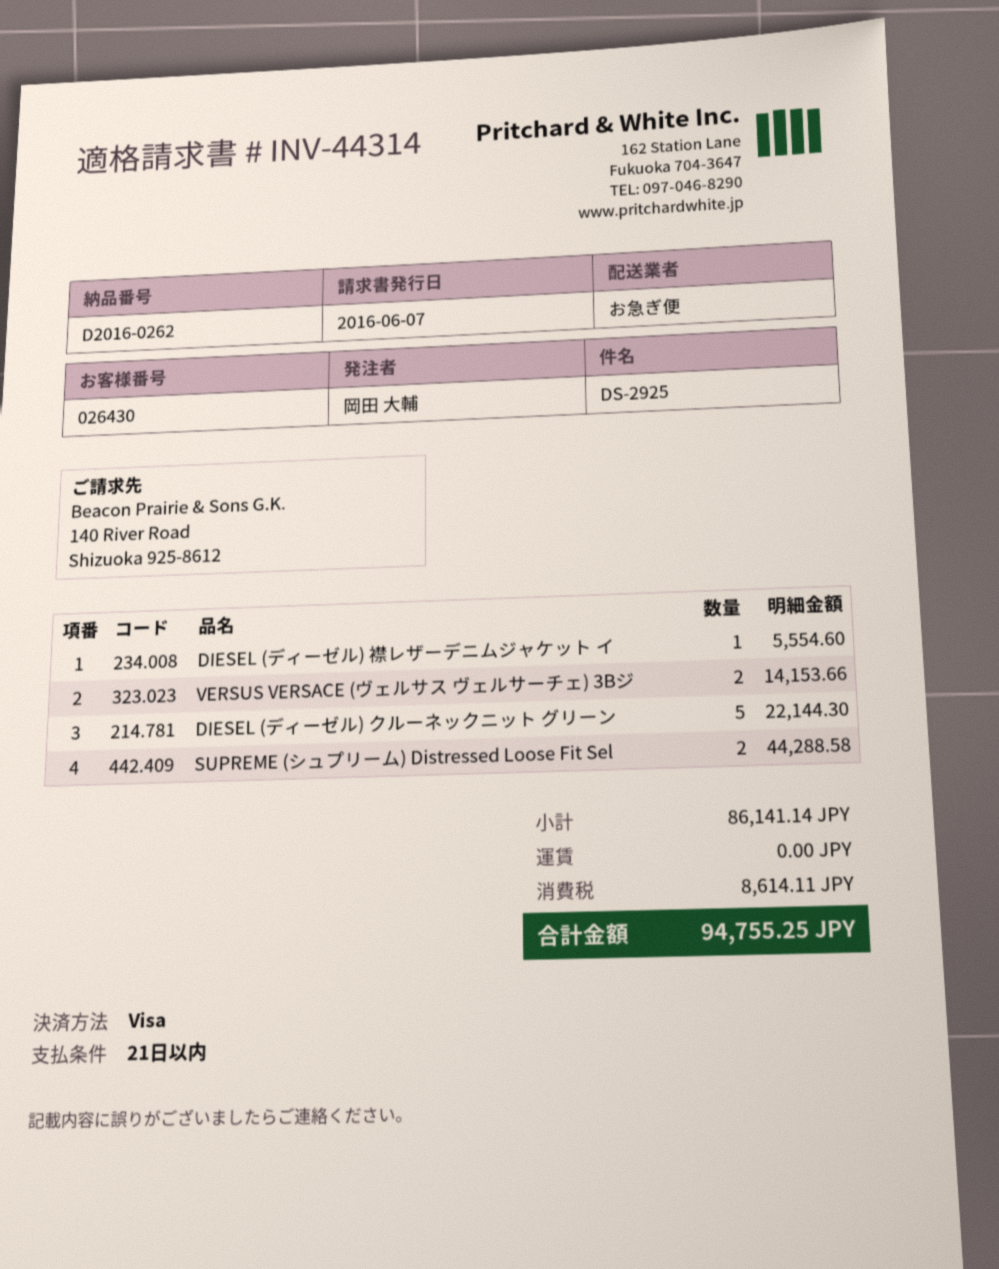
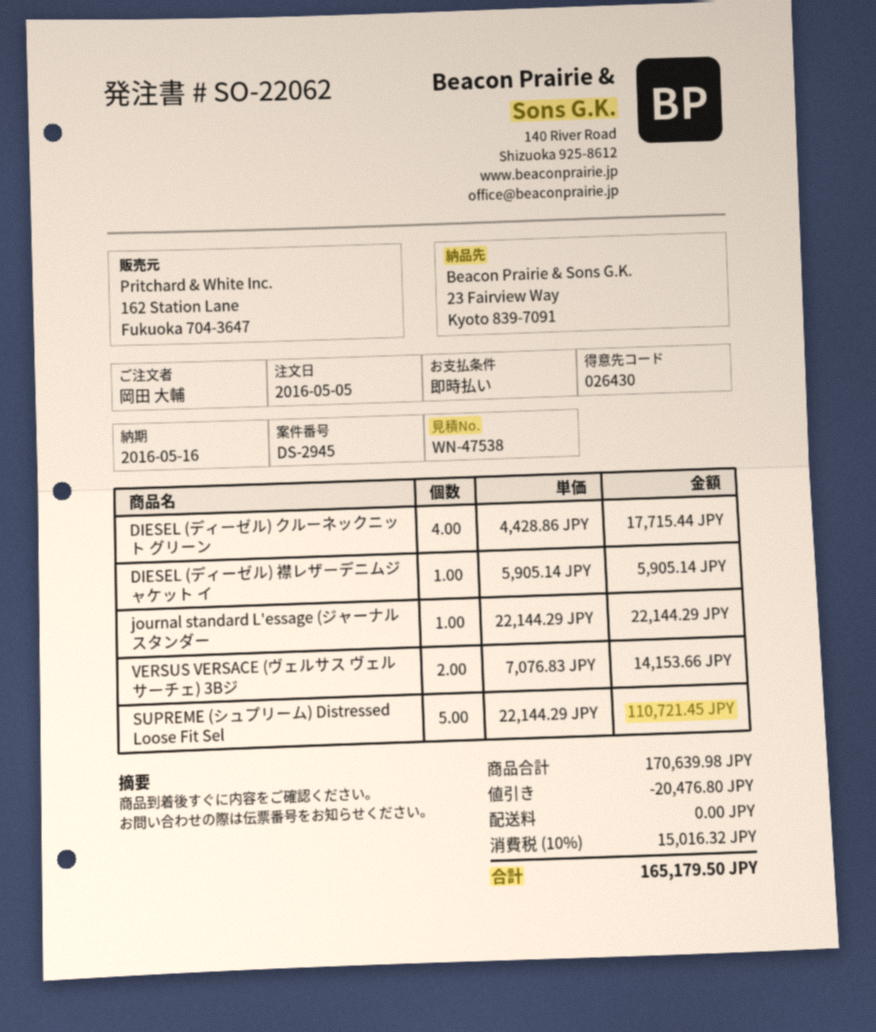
payment terms: 21 days -> on receipt
reference: DS-2925 -> DS-2945
DIESEL (ディーゼル) 襟レザーデニムジャケット イ: 1 for 5554.60 -> 1 for 5905.14
DIESEL (ディーゼル) クルーネックニット グリーン: 5 for 22144.30 -> 4 for 17715.44
SUPREME (シュプリーム) Distressed Loose Fit Sel: 2 for 44288.58 -> 5 for 110721.45
journal standard L'essage (ジャーナルスタンダー: none -> 1 for 22144.29
subtotal: 86141.14 -> 170639.98
discount: none -> 20476.80
tax: 8614.11 -> 15016.32
total: 94755.25 -> 165179.50

